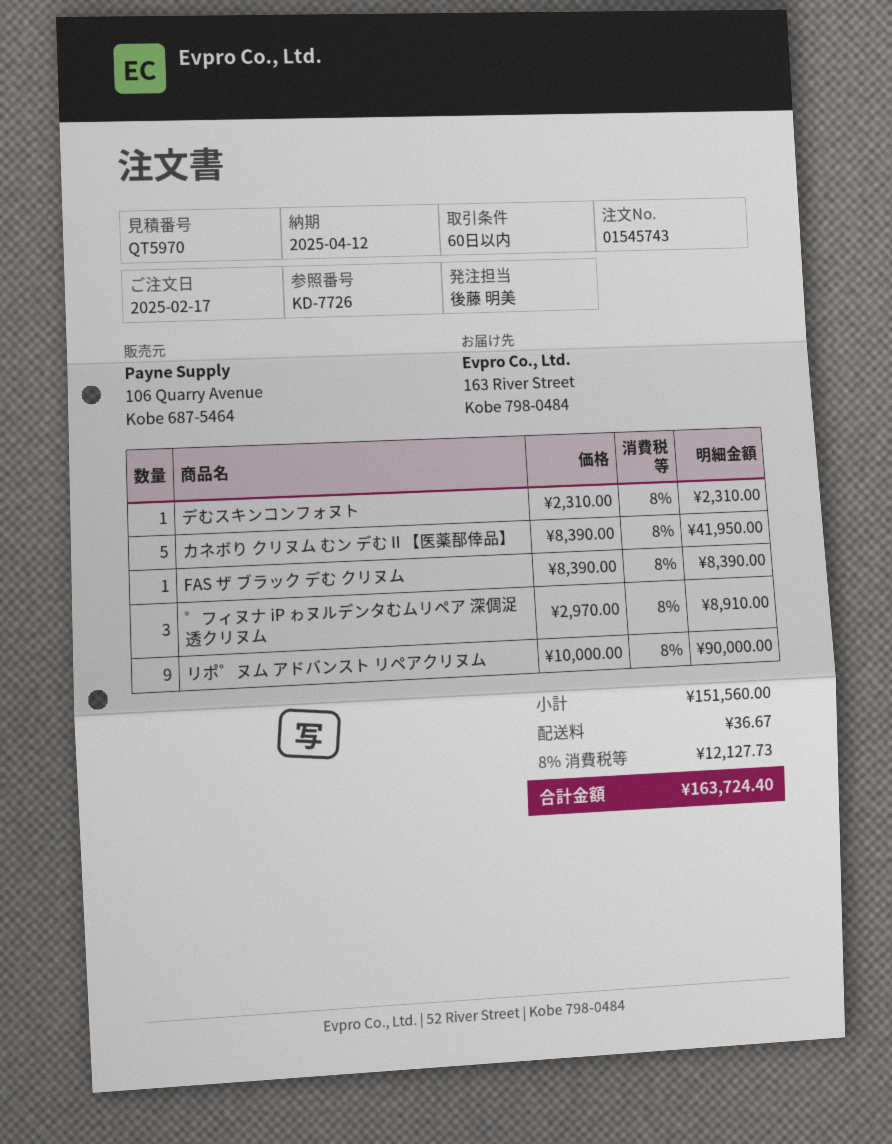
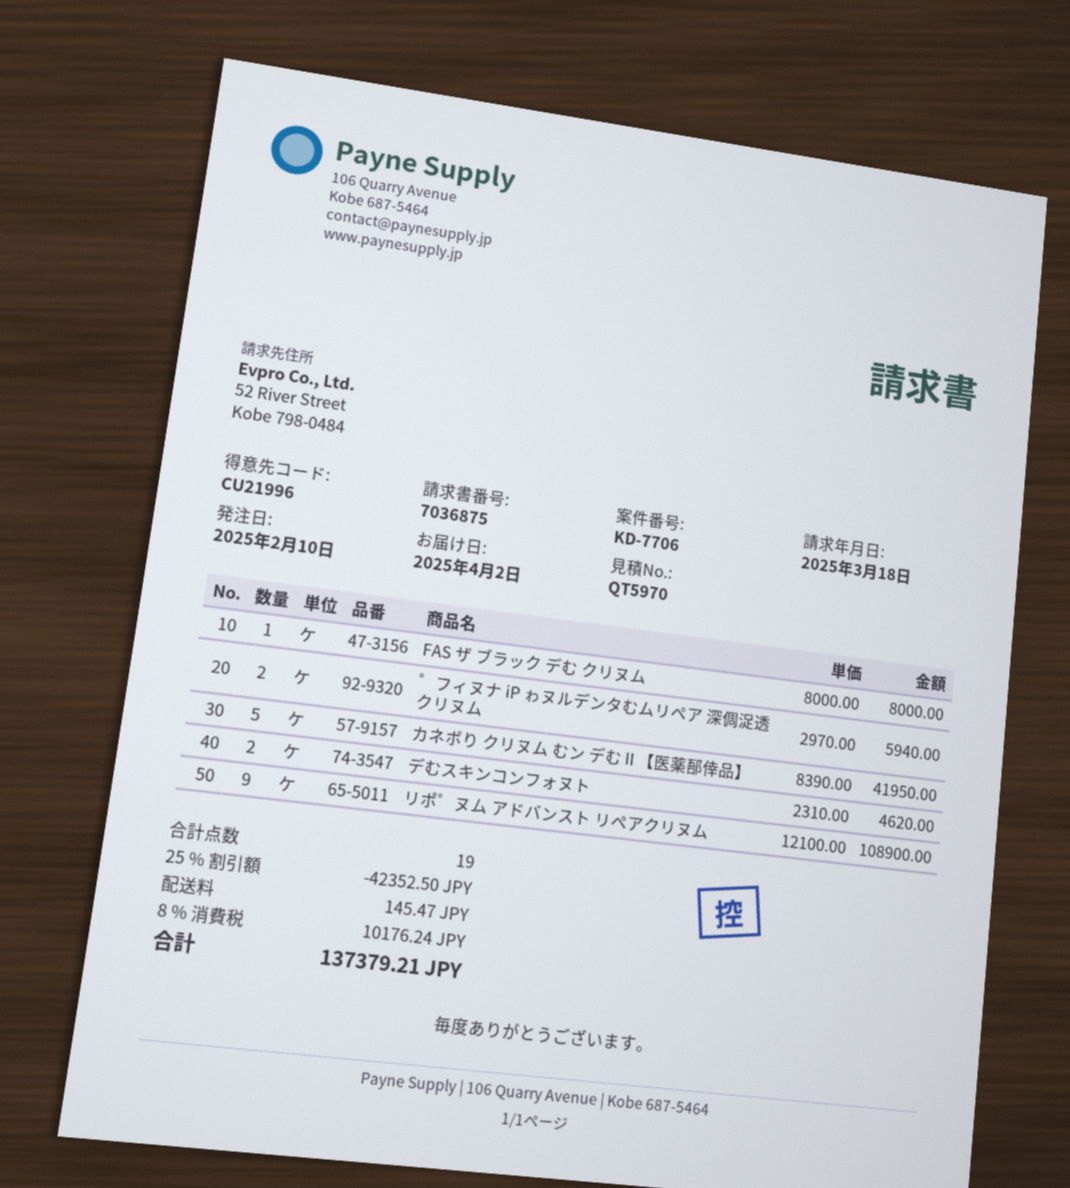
order date: 2025-02-17 -> 2025-02-10
delivery date: 2025-04-12 -> 2025-04-02
reference: KD-7726 -> KD-7706
デむスキンコンフォヌト: 1 x 2310.00 = 2310.00 -> 2 x 2310.00 = 4620.00
FAS ザ ブラック デむ クリヌム: 1 x 8390.00 = 8390.00 -> 1 x 8000.00 = 8000.00
゜フィヌナ iP ゎヌルデンタむムリペア 深倜浞透クリヌム: 3 x 2970.00 = 8910.00 -> 2 x 2970.00 = 5940.00
リポ゜ヌム アドバンスト リペアクリヌム: 9 x 10000.00 = 90000.00 -> 9 x 12100.00 = 108900.00
discount: none -> 25% = 42352.50
shipping: 36.67 -> 145.47
tax: 8% = 12127.73 -> 8% = 10176.24
total: 163724.40 -> 137379.21

